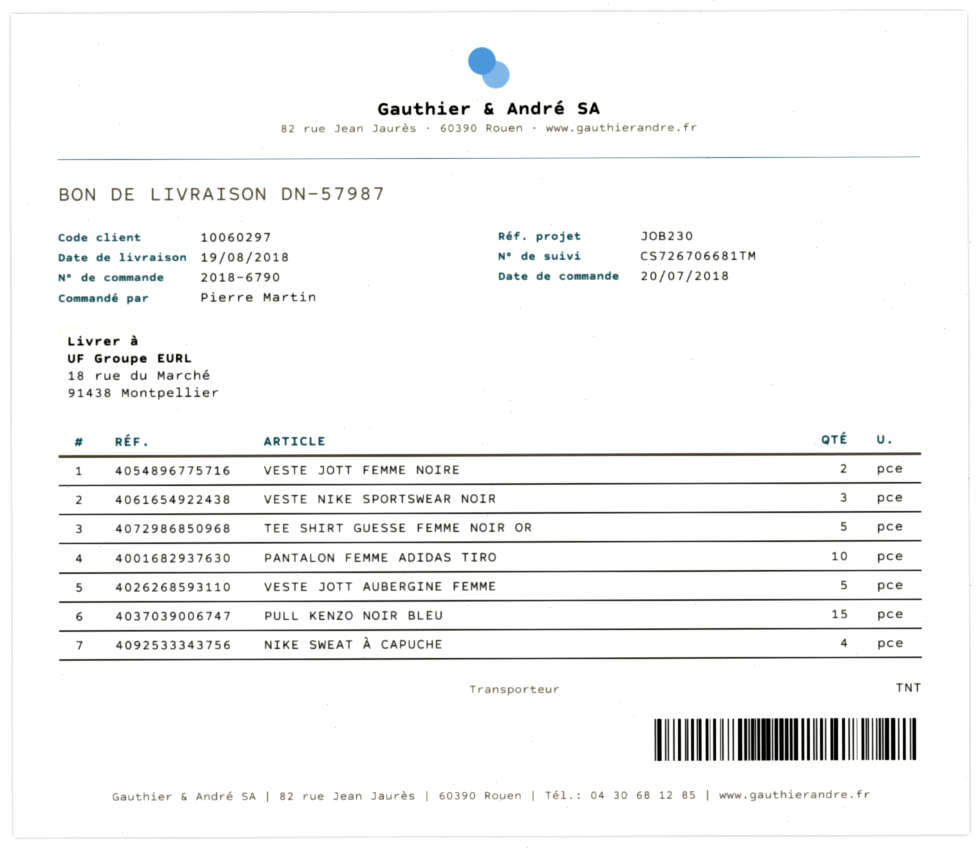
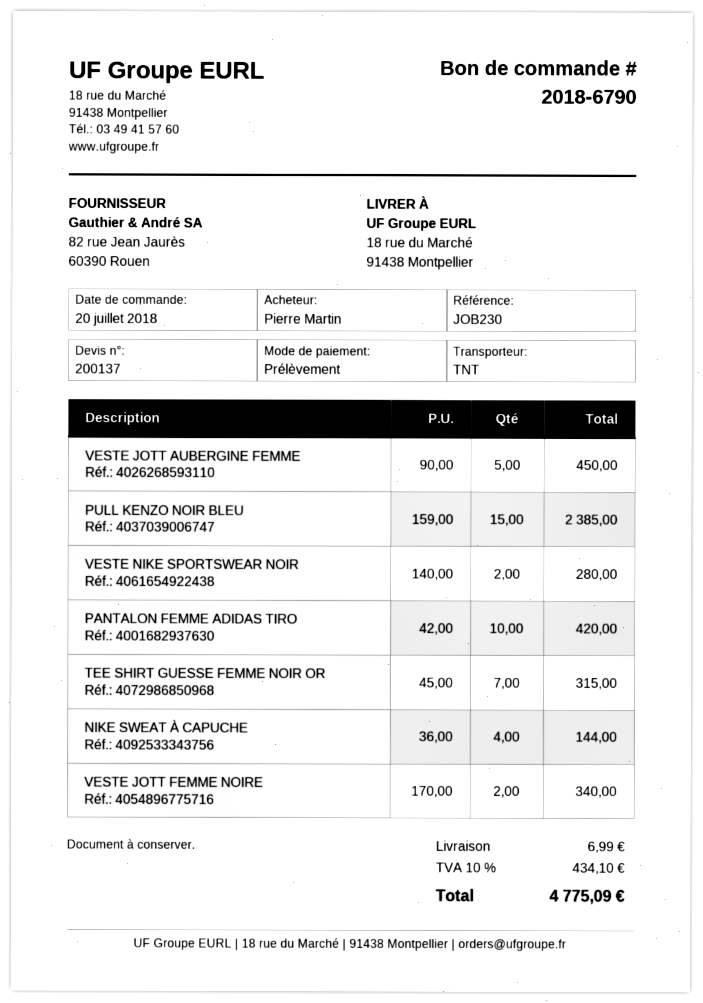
VESTE NIKE SPORTSWEAR NOIR: 3 -> 2
TEE SHIRT GUESSE FEMME NOIR OR: 5 -> 7

